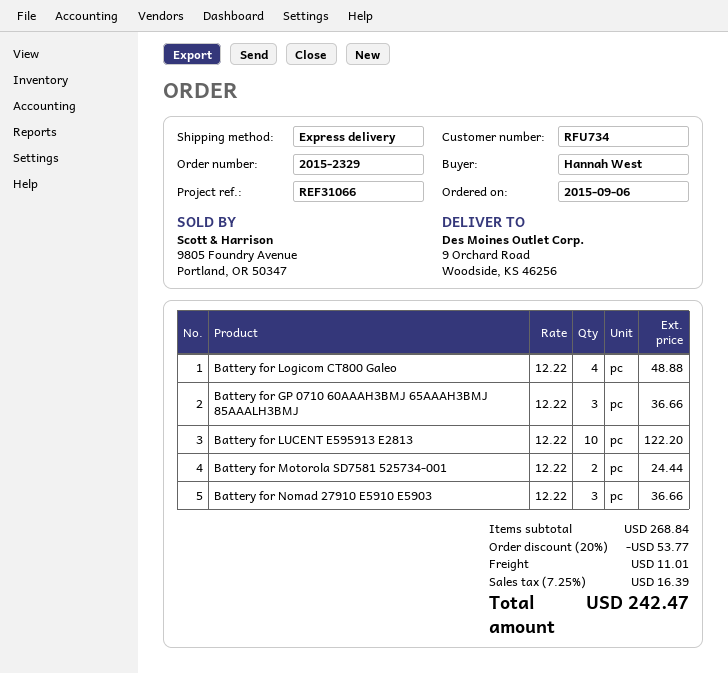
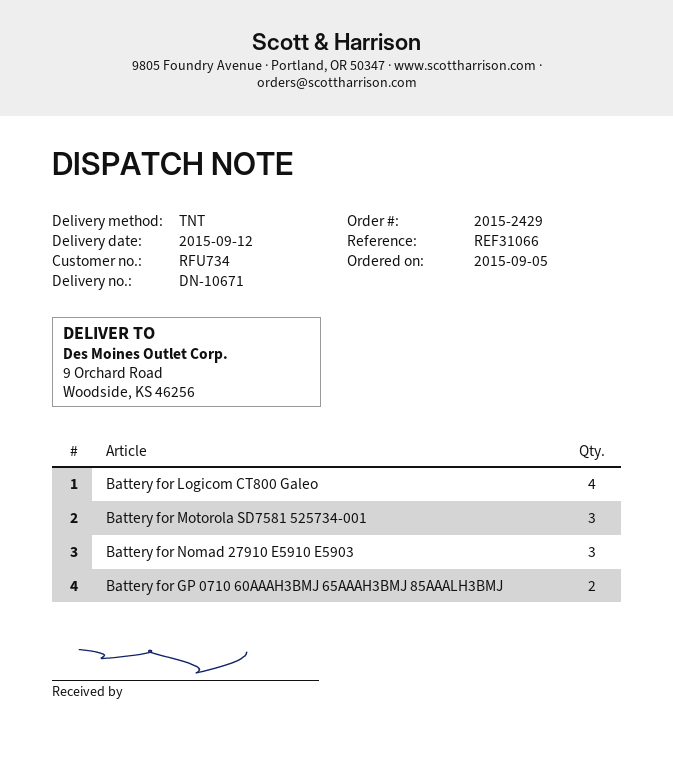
order number: 2015-2329 -> 2015-2429
order date: 2015-09-06 -> 2015-09-05
shipping method: express -> TNT
Battery for GP 0710 60AAAH3BMJ 65AAAH3BMJ 85AAALH3BMJ: 3 -> 2
Battery for LUCENT E595913 E2813: 10 -> none
Battery for Motorola SD7581 525734-001: 2 -> 3

